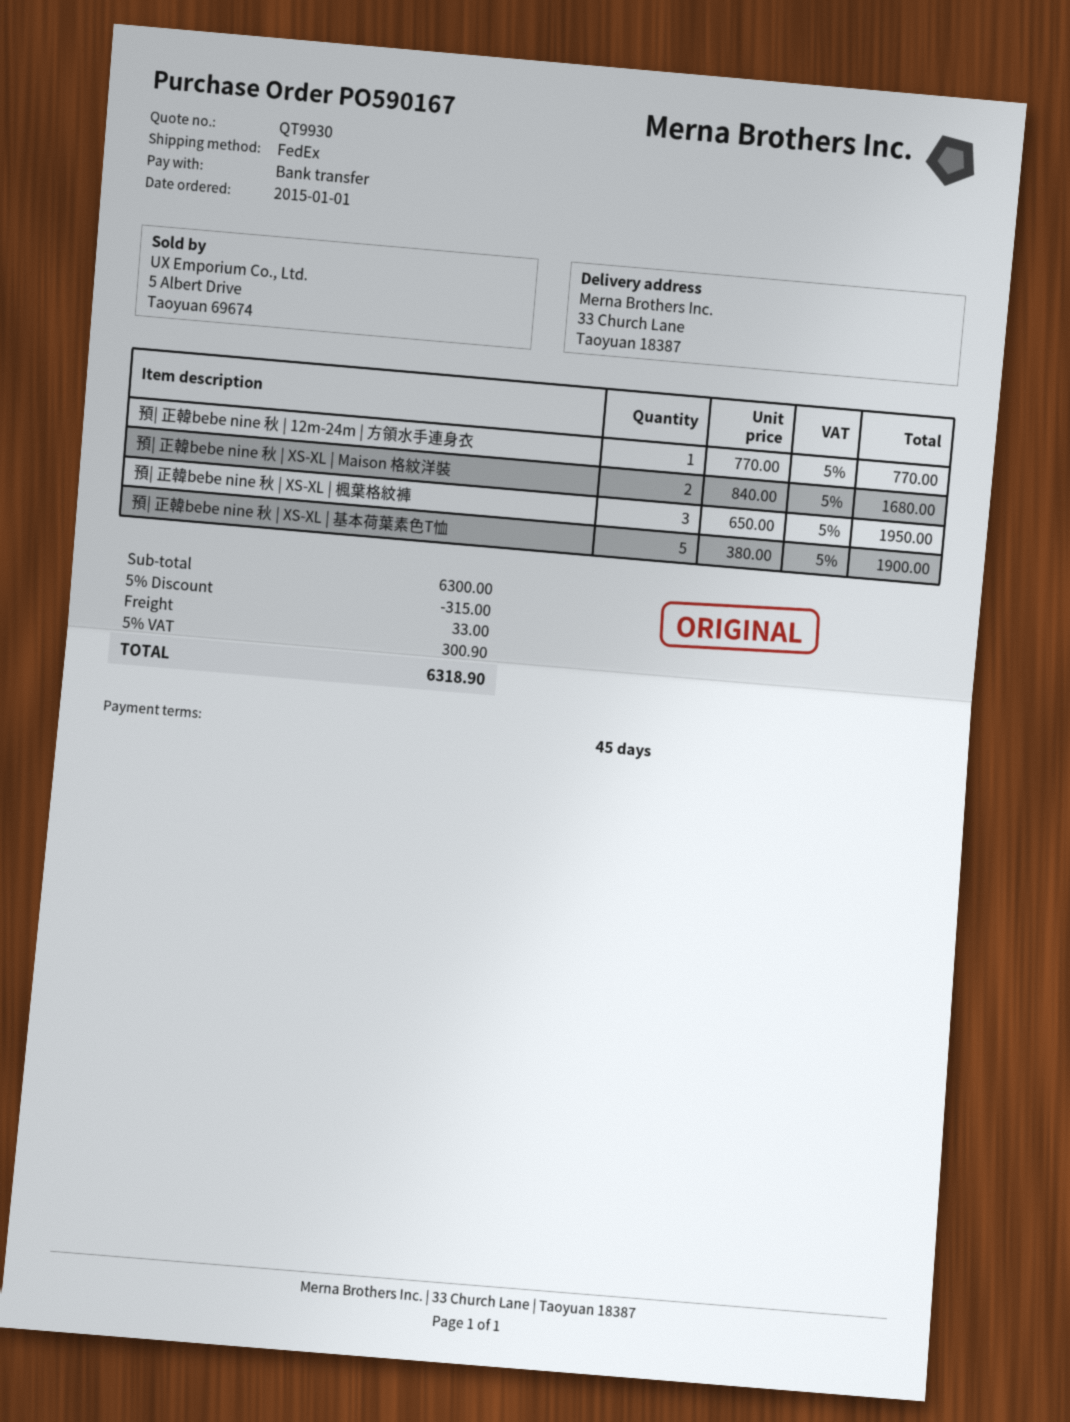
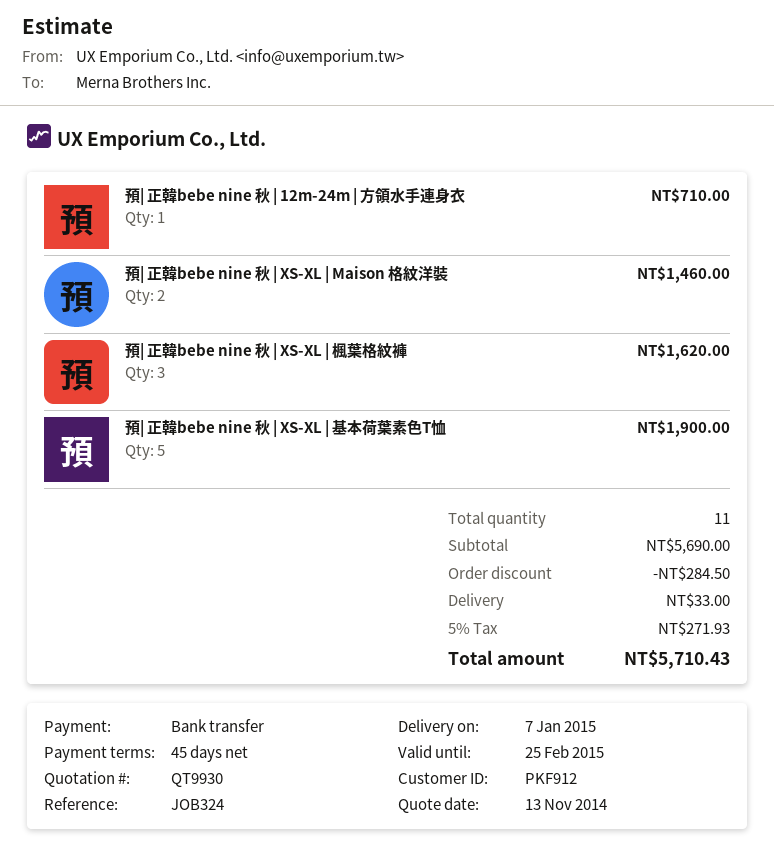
預| 正韓bebe nine 秋 | 12m-24m | 方領水手連身衣: 1 for 770.00 -> 1 for 710.00
預| 正韓bebe nine 秋 | XS-XL | Maison 格紋洋裝: 2 for 1680.00 -> 2 for 1460.00
預| 正韓bebe nine 秋 | XS-XL | 楓葉格紋褲: 3 for 1950.00 -> 3 for 1620.00
subtotal: 6300.00 -> 5690.00
discount: 315.00 -> 284.50
tax: 5% = 300.90 -> 5% = 271.93
total: 6318.90 -> 5710.43

